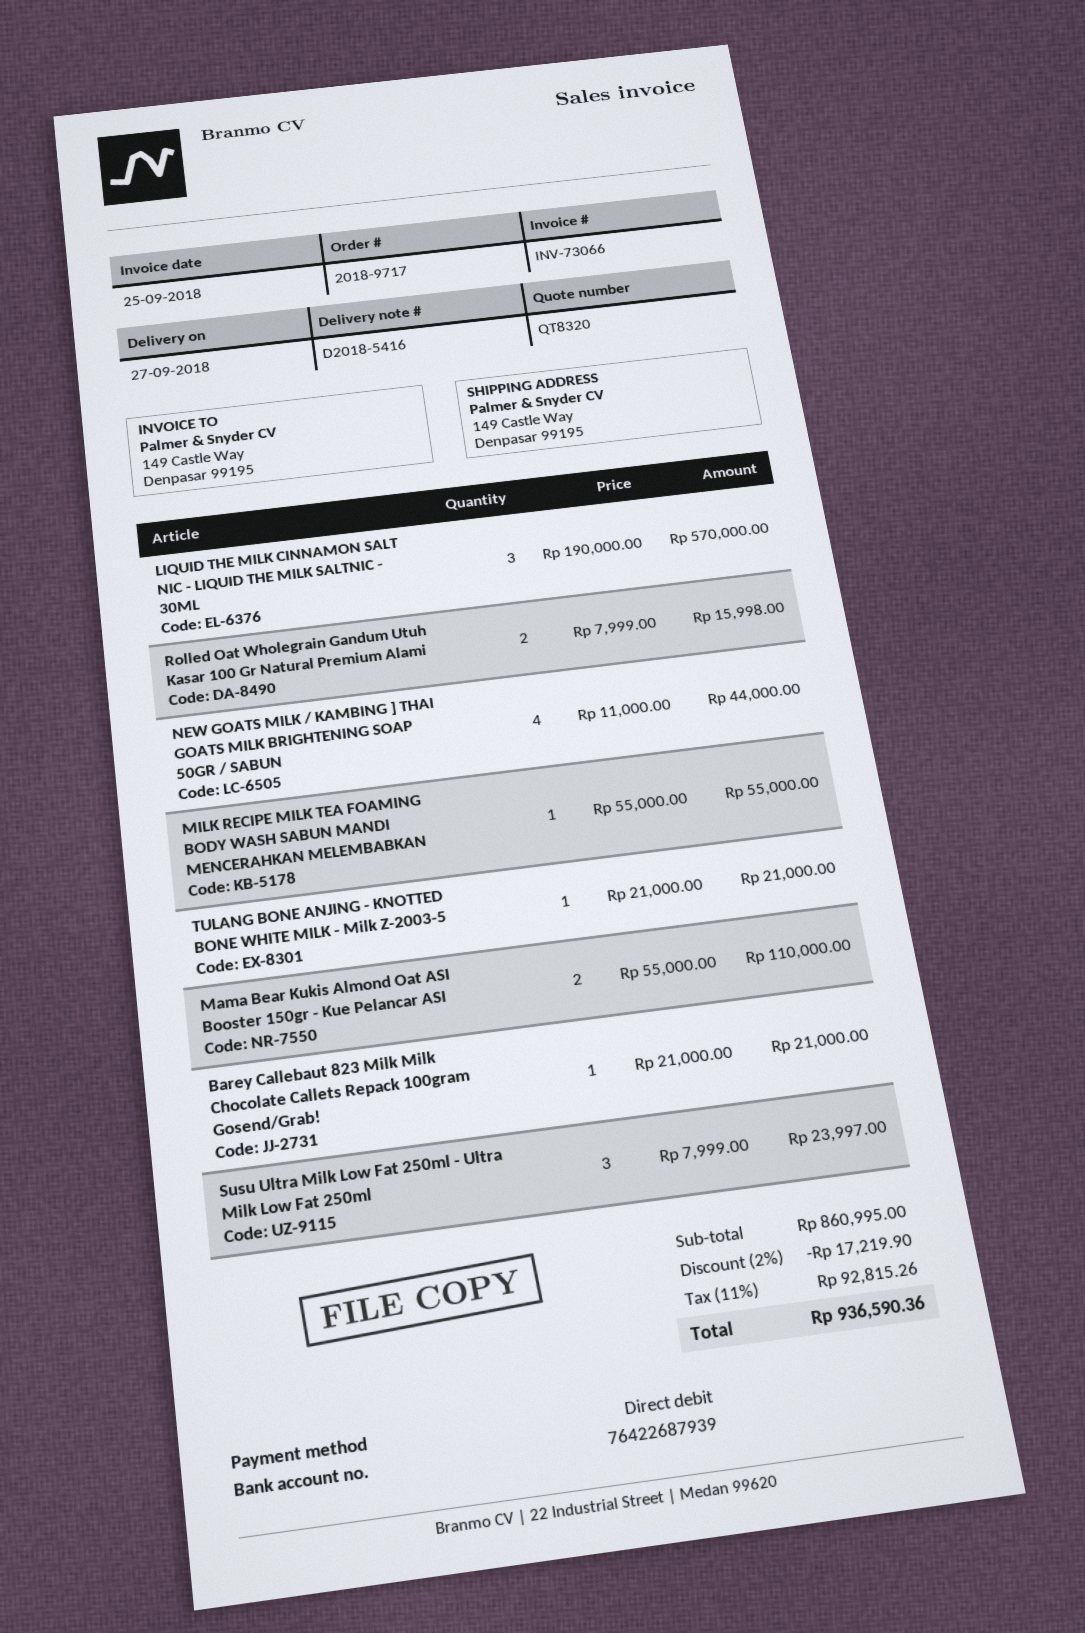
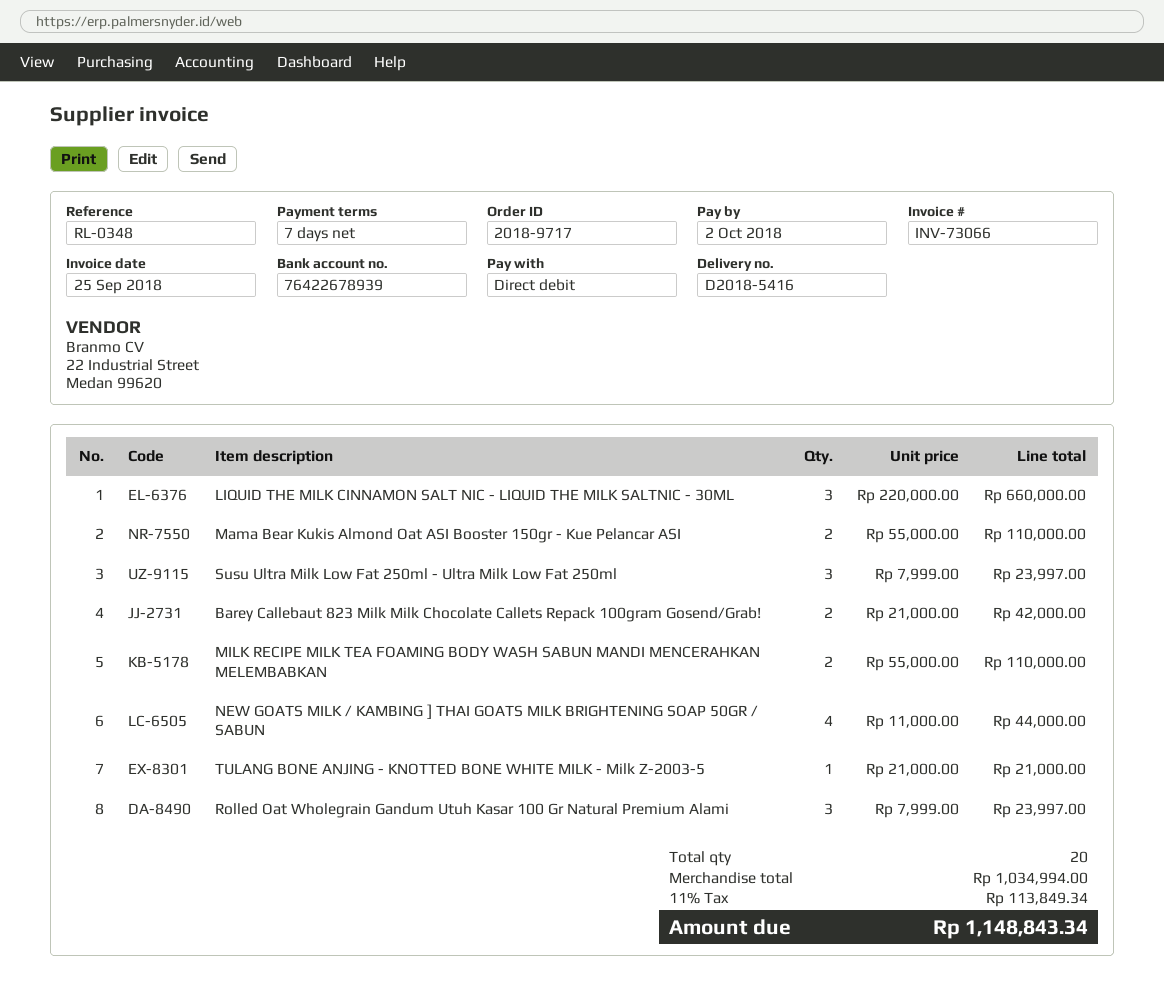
bank account: 76422687939 -> 76422678939
LIQUID THE MILK CINNAMON SALT NIC - LIQUID THE MILK SALTNIC - 30ML: 3 x 190000.00 = 570000.00 -> 3 x 220000.00 = 660000.00
Rolled Oat Wholegrain Gandum Utuh Kasar 100 Gr Natural Premium Alami: 2 x 7999.00 = 15998.00 -> 3 x 7999.00 = 23997.00
MILK RECIPE MILK TEA FOAMING BODY WASH SABUN MANDI MENCERAHKAN MELEMBABKAN: 1 x 55000.00 = 55000.00 -> 2 x 55000.00 = 110000.00
Barey Callebaut 823 Milk Milk Chocolate Callets Repack 100gram Gosend/Grab!: 1 x 21000.00 = 21000.00 -> 2 x 21000.00 = 42000.00
subtotal: 860995.00 -> 1034994.00
discount: 2% = 17219.90 -> none
tax: 11% = 92815.26 -> 11% = 113849.34
total: 936590.36 -> 1148843.34

